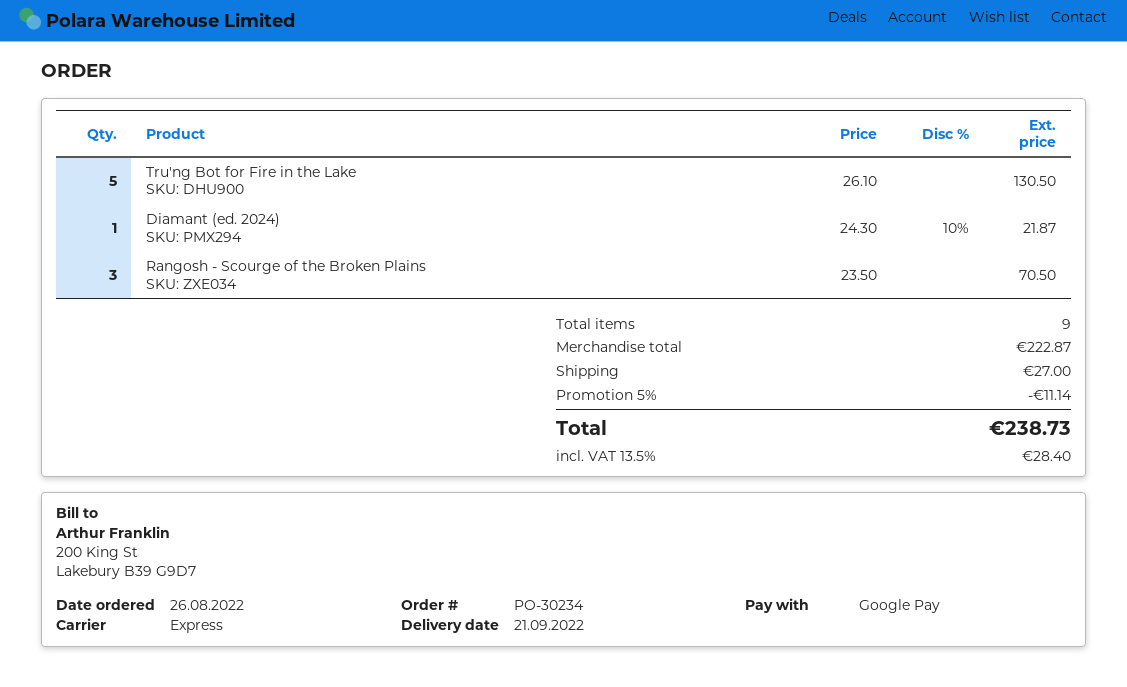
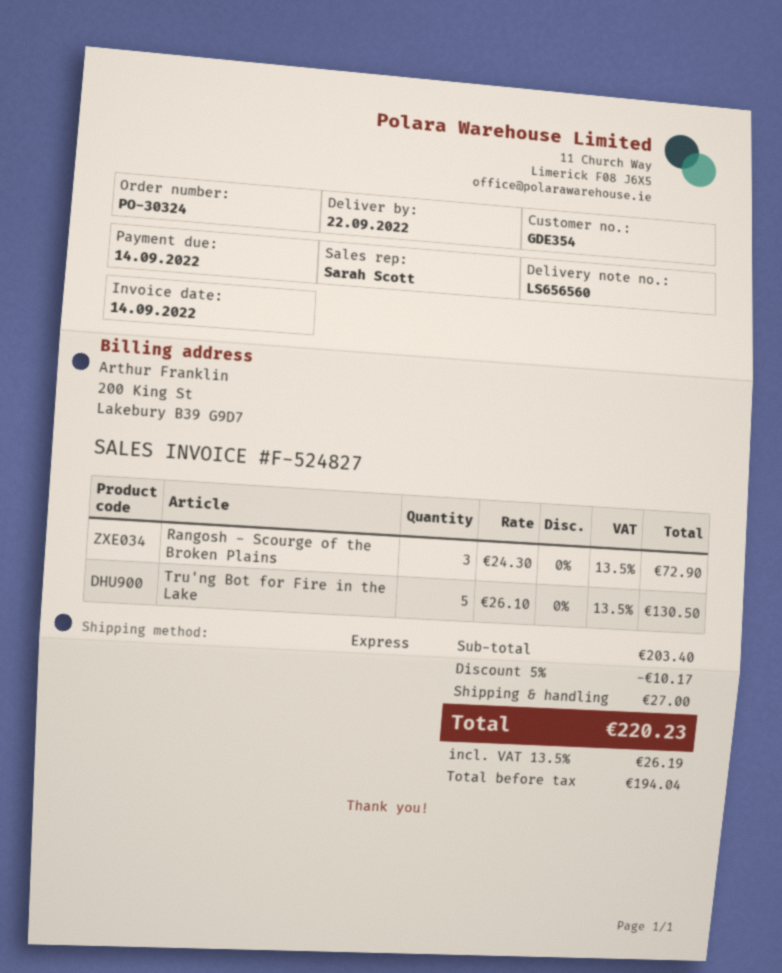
order number: PO-30234 -> PO-30324
delivery date: 2022-09-21 -> 2022-09-22
Diamant (ed. 2024): 1 x 24.30 - 10% = 21.87 -> none
Rangosh - Scourge of the Broken Plains: 3 x 23.50 = 70.50 -> 3 x 24.30 = 72.90
subtotal: 222.87 -> 203.40
discount: 5% = 11.14 -> 5% = 10.17
tax: 13.5% = 28.40 -> 13.5% = 26.19
total: 238.73 -> 220.23

